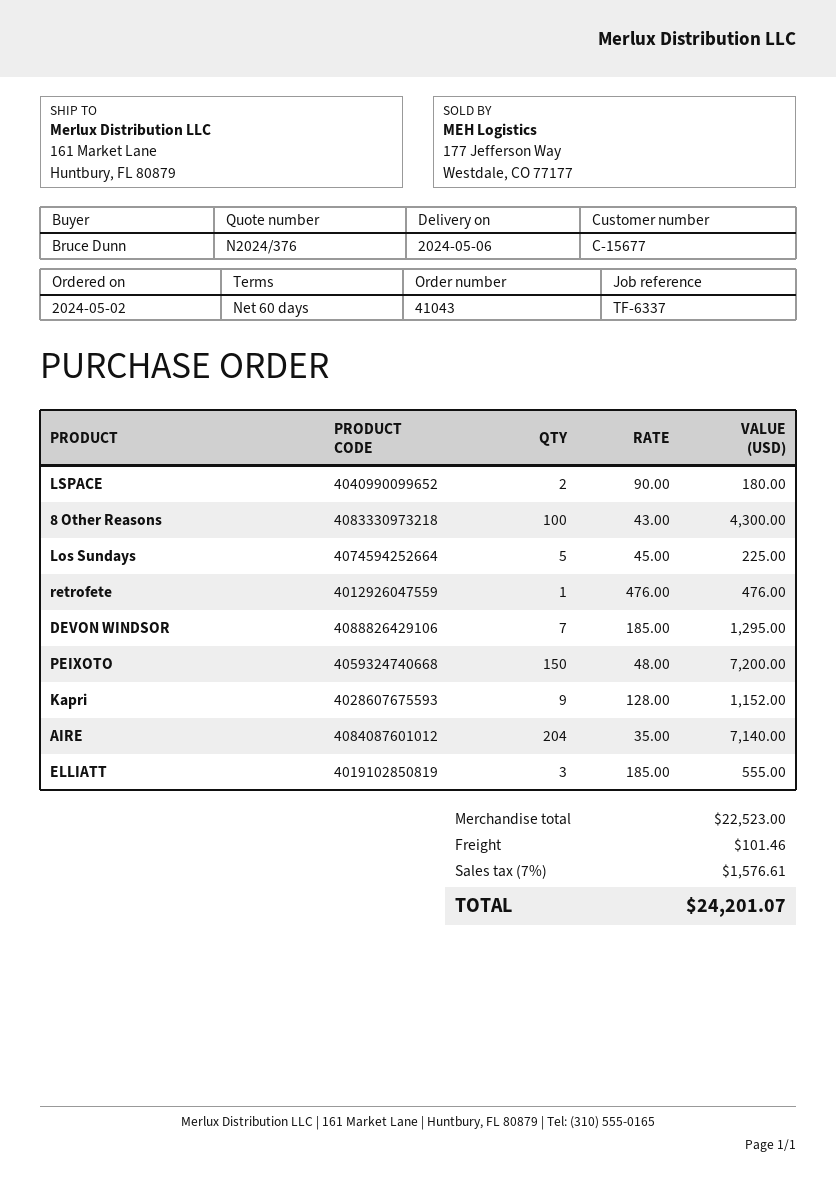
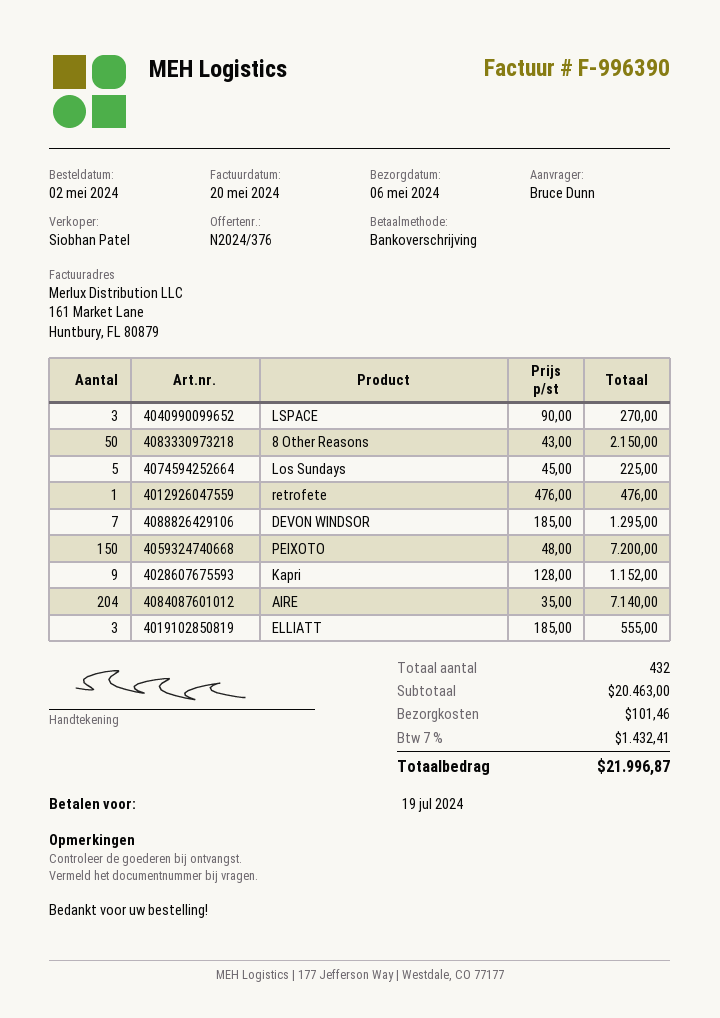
LSPACE: 2 x 90.00 = 180.00 -> 3 x 90.00 = 270.00
8 Other Reasons: 100 x 43.00 = 4300.00 -> 50 x 43.00 = 2150.00
subtotal: 22523.00 -> 20463.00
tax: 7% = 1576.61 -> 7% = 1432.41
total: 24201.07 -> 21996.87

